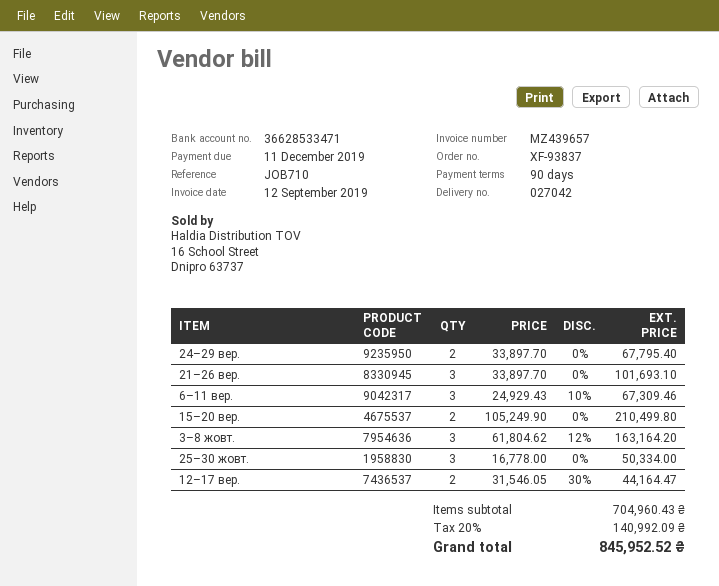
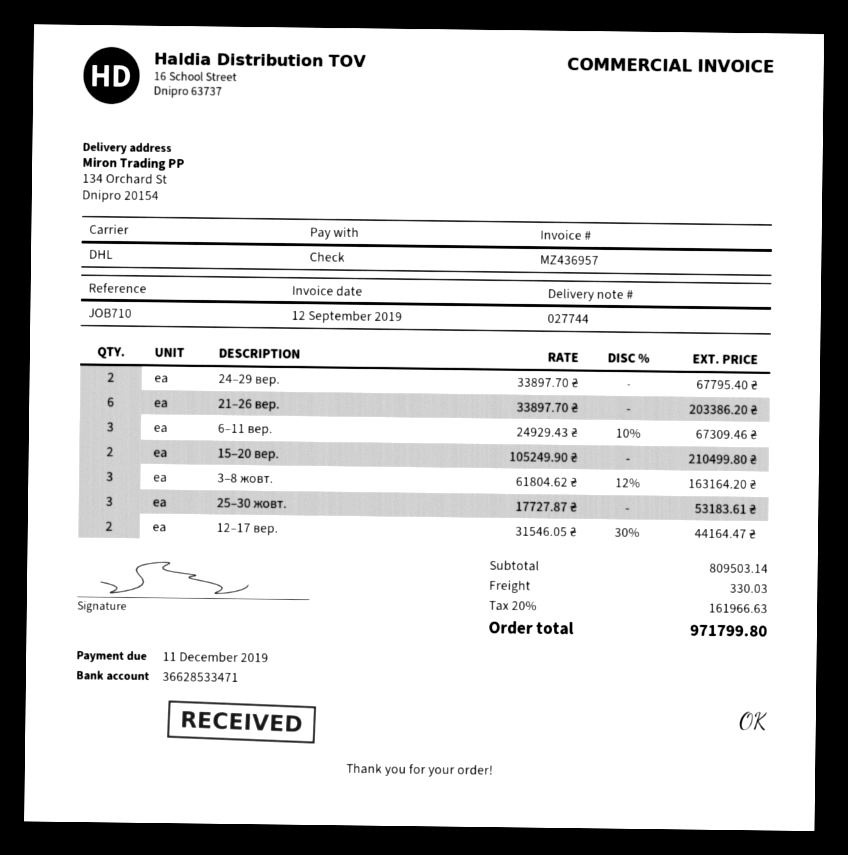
delivery note number: 027042 -> 027744
invoice number: MZ439657 -> MZ436957
21–26 вер.: 3 x 33897.70 = 101693.10 -> 6 x 33897.70 = 203386.20
25–30 жовт.: 3 x 16778.00 = 50334.00 -> 3 x 17727.87 = 53183.61
subtotal: 704960.43 -> 809503.14
shipping: none -> 330.03
tax: 20% = 140992.09 -> 20% = 161966.63
total: 845952.52 -> 971799.80

